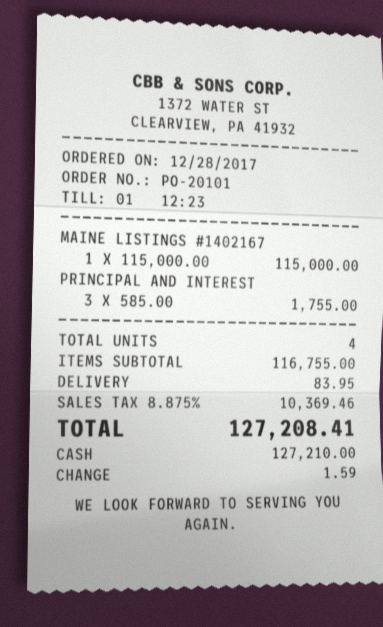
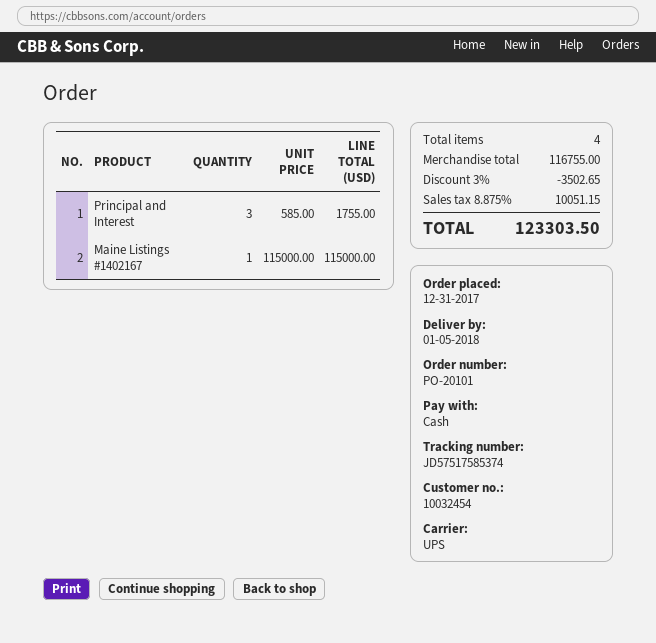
order date: 2017-12-28 -> 2017-12-31
discount: none -> 3% = 3502.65
shipping: 83.95 -> none
tax: 8.875% = 10369.46 -> 8.875% = 10051.15
total: 127208.41 -> 123303.50

